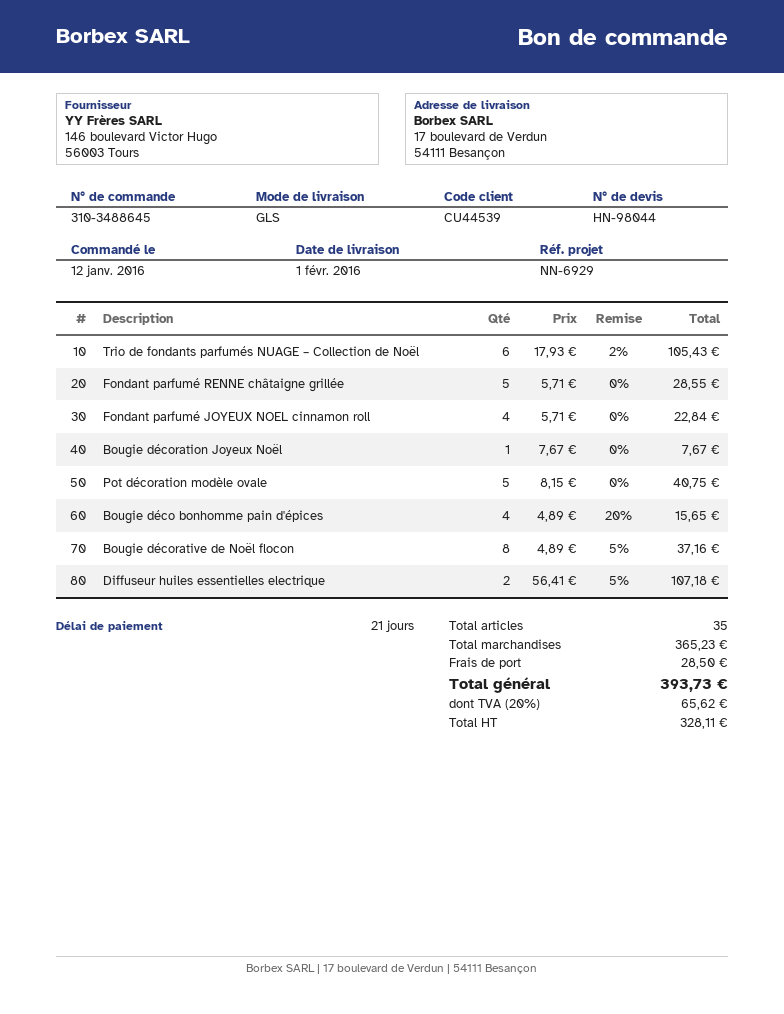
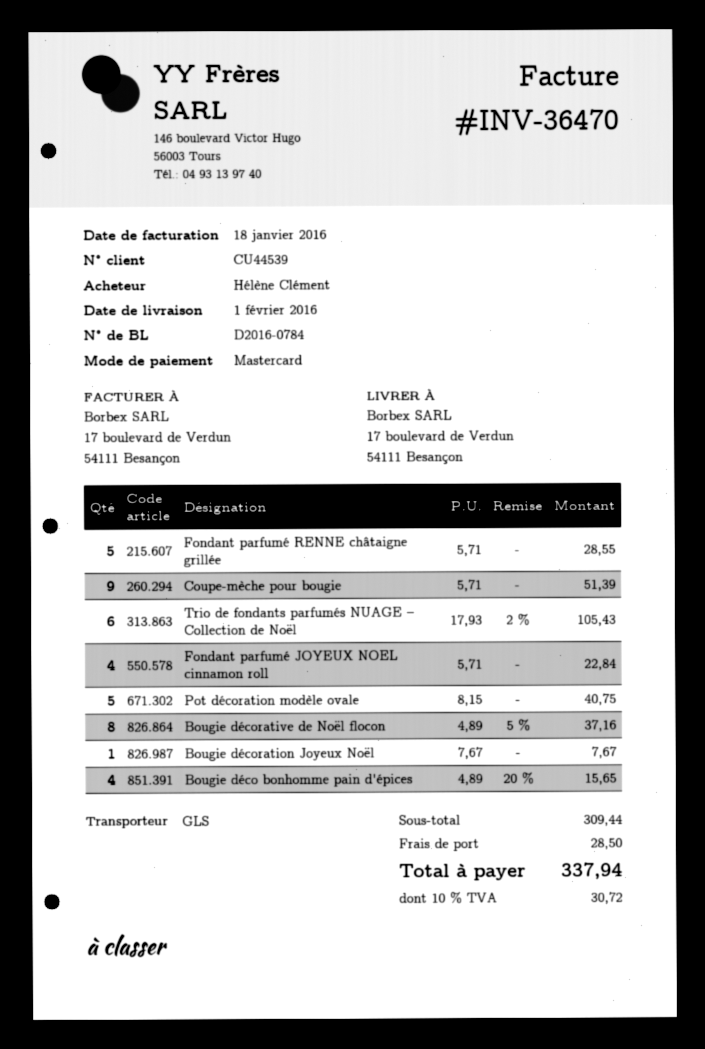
Diffuseur huiles essentielles electrique: 2 x 56.41 - 5% = 107.18 -> none
Coupe-mèche pour bougie: none -> 9 x 5.71 = 51.39
subtotal: 365.23 -> 309.44
tax: 20% = 65.62 -> 10% = 30.72
total: 393.73 -> 337.94

